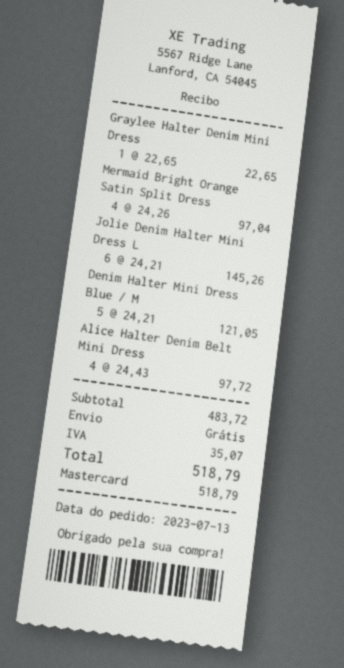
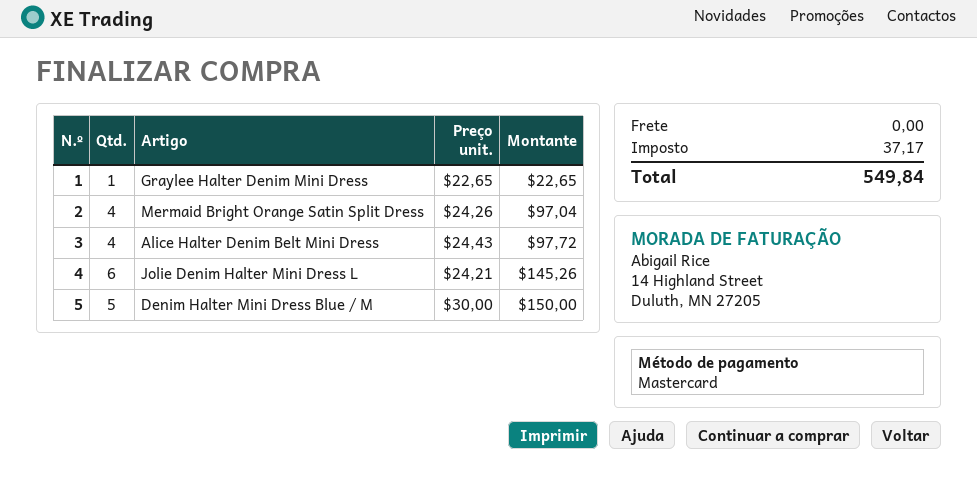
Denim Halter Mini Dress Blue / M: 5 x 24.21 = 121.05 -> 5 x 30.00 = 150.00
tax: 35.07 -> 37.17
total: 518.79 -> 549.84

